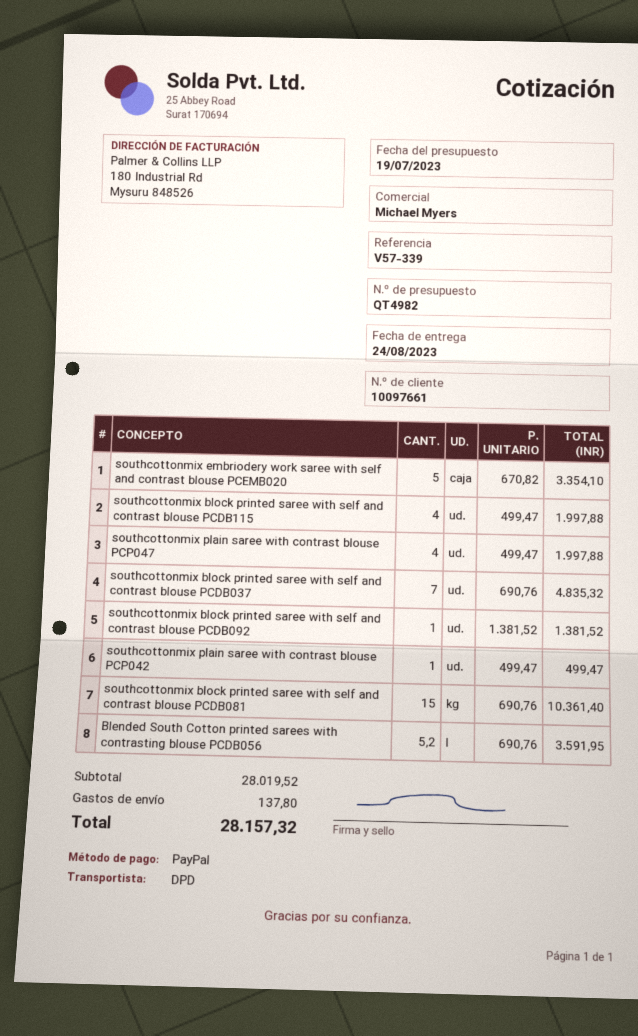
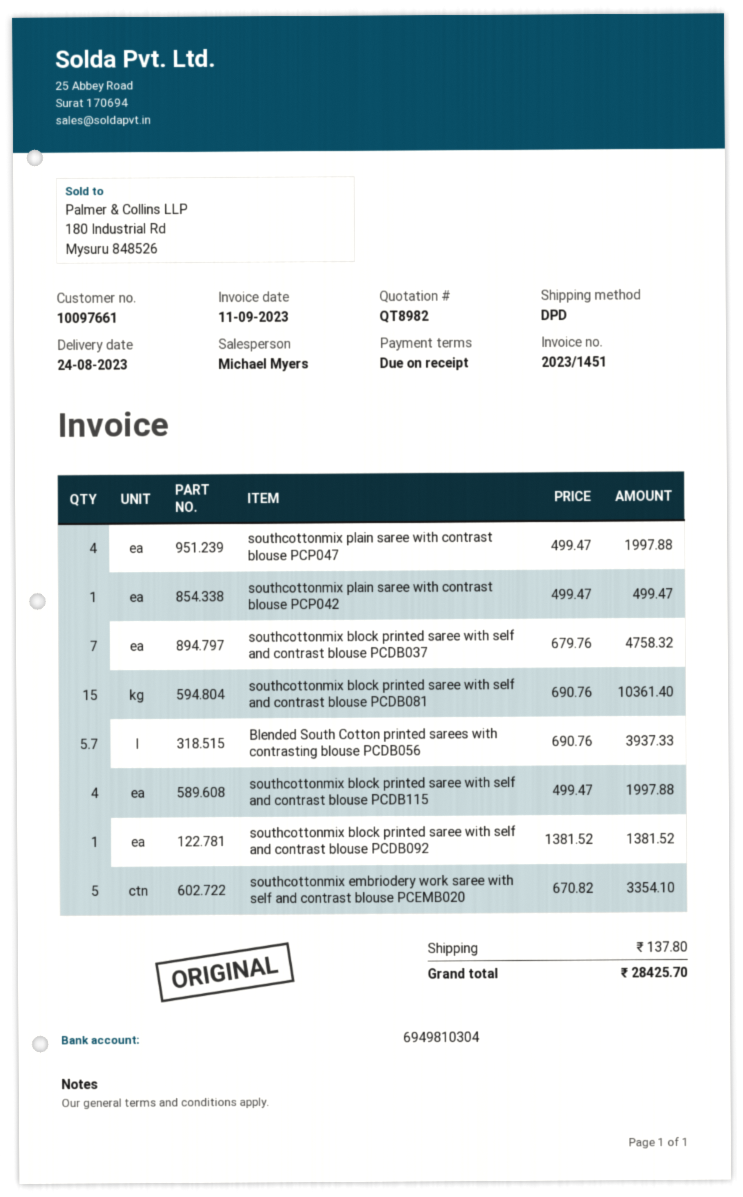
quote number: QT4982 -> QT8982
southcottonmix block printed saree with self and contrast blouse PCDB037: 7 x 690.76 = 4835.32 -> 7 x 679.76 = 4758.32
Blended South Cotton printed sarees with contrasting blouse PCDB056: 5.2 x 690.76 = 3591.95 -> 5.7 x 690.76 = 3937.33
total: 28157.32 -> 28425.70

